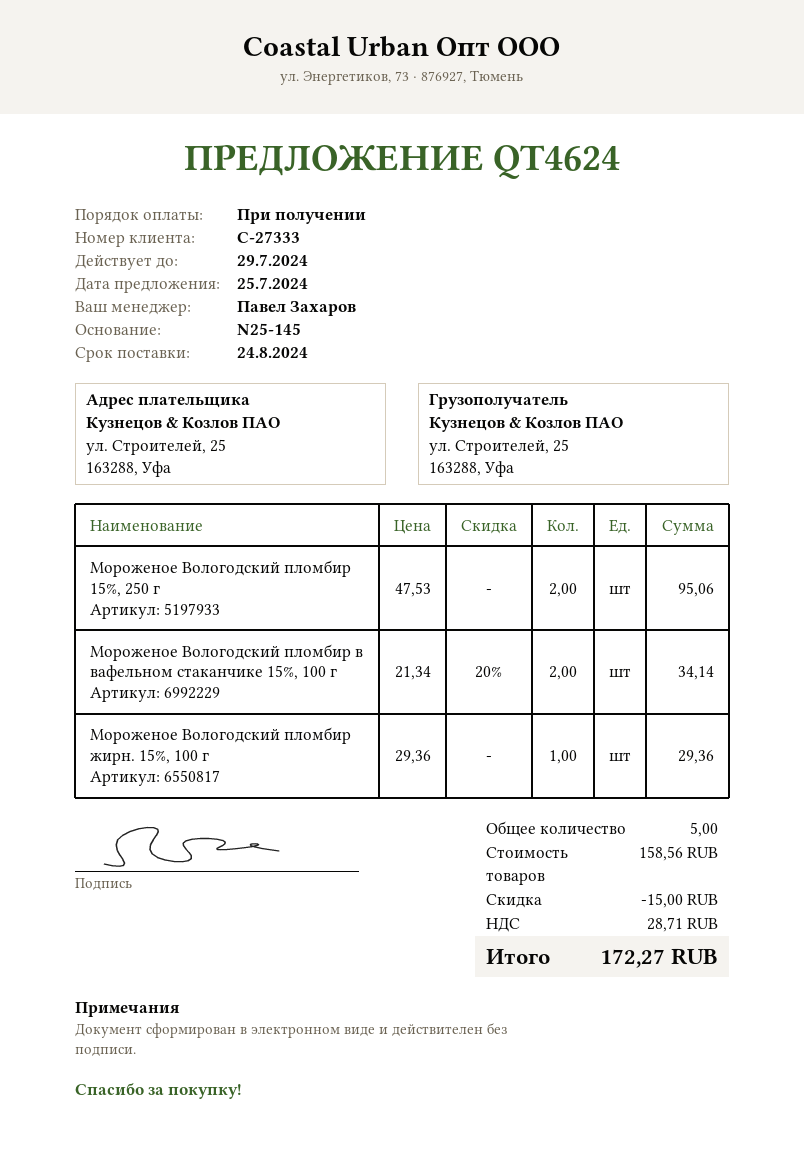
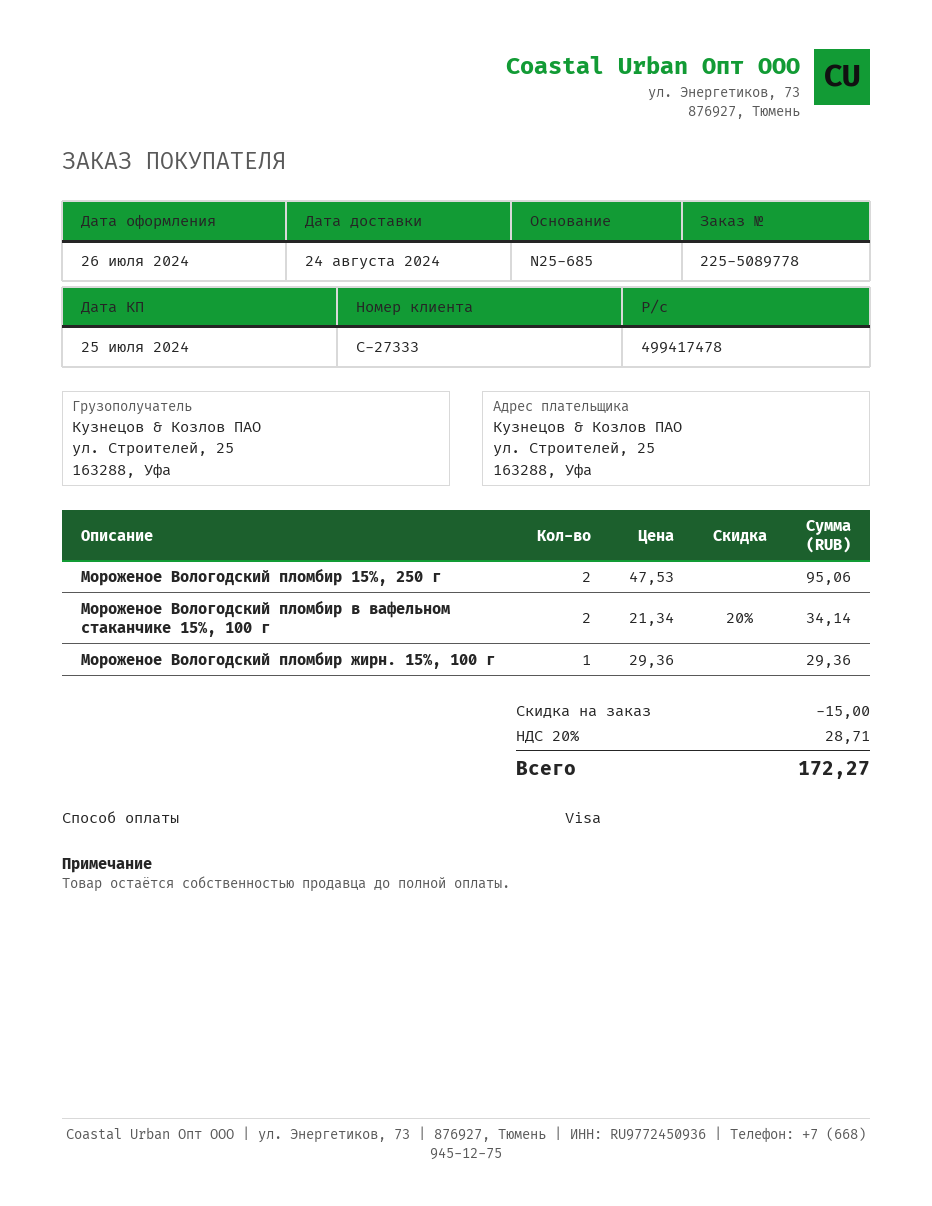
reference: N25-145 -> N25-685

